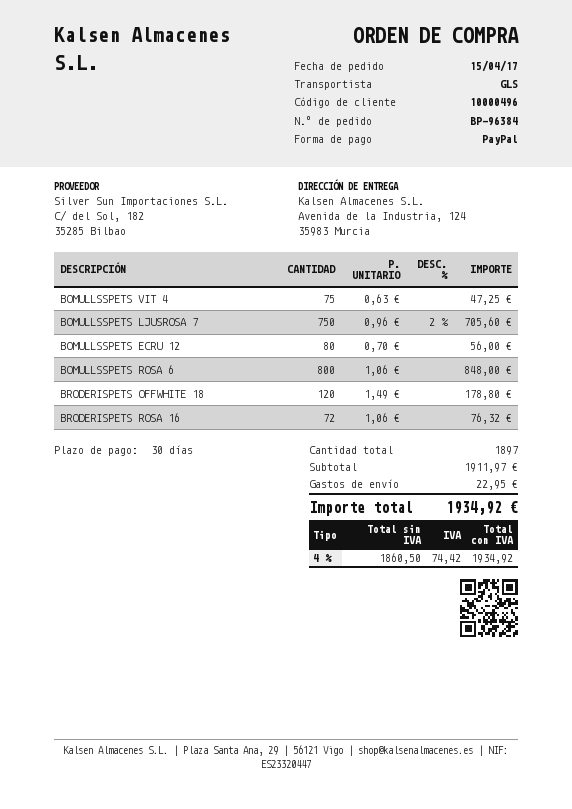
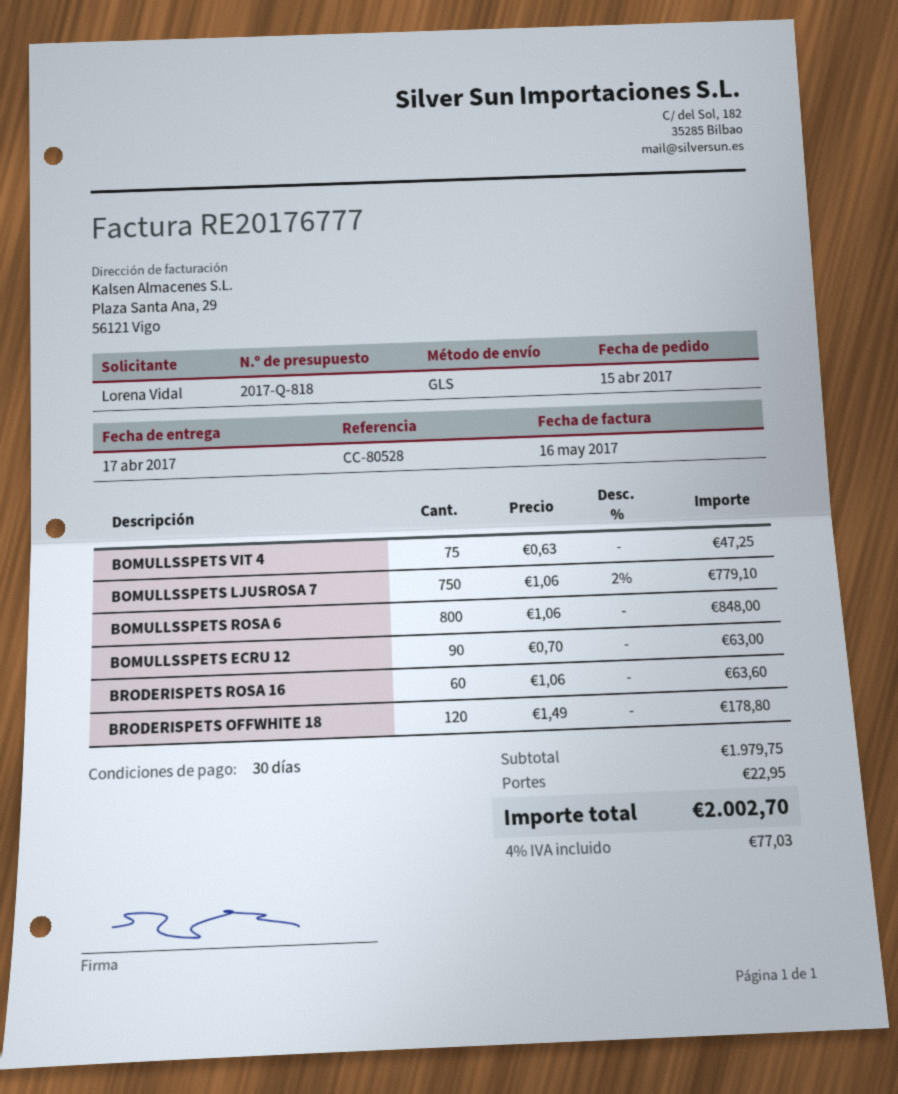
BOMULLSSPETS LJUSROSA 7: 750 x 0.96 - 2% = 705.60 -> 750 x 1.06 - 2% = 779.10
BOMULLSSPETS ECRU 12: 80 x 0.70 = 56.00 -> 90 x 0.70 = 63.00
BRODERISPETS ROSA 16: 72 x 1.06 = 76.32 -> 60 x 1.06 = 63.60
subtotal: 1911.97 -> 1979.75
tax: 4% = 74.42 -> 4% = 77.03
total: 1934.92 -> 2002.70

